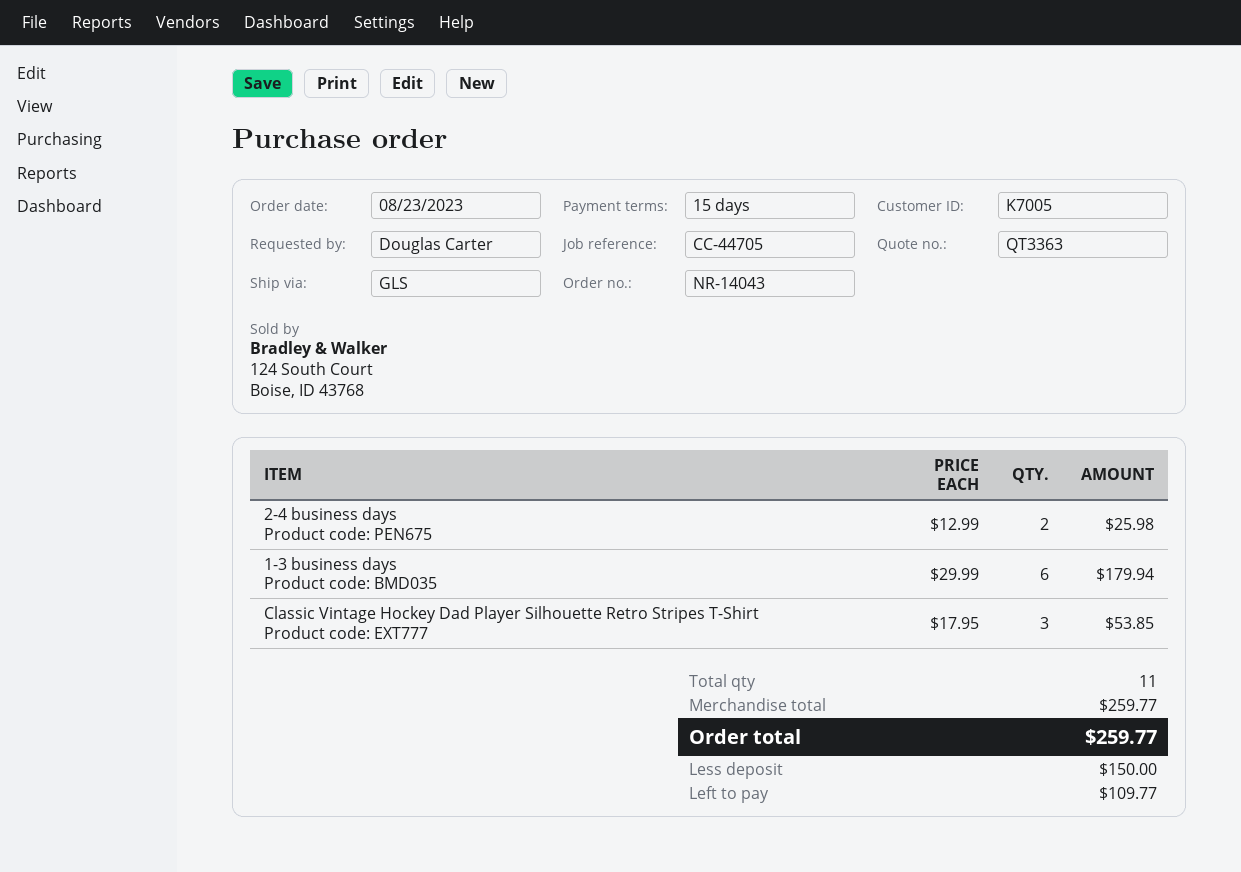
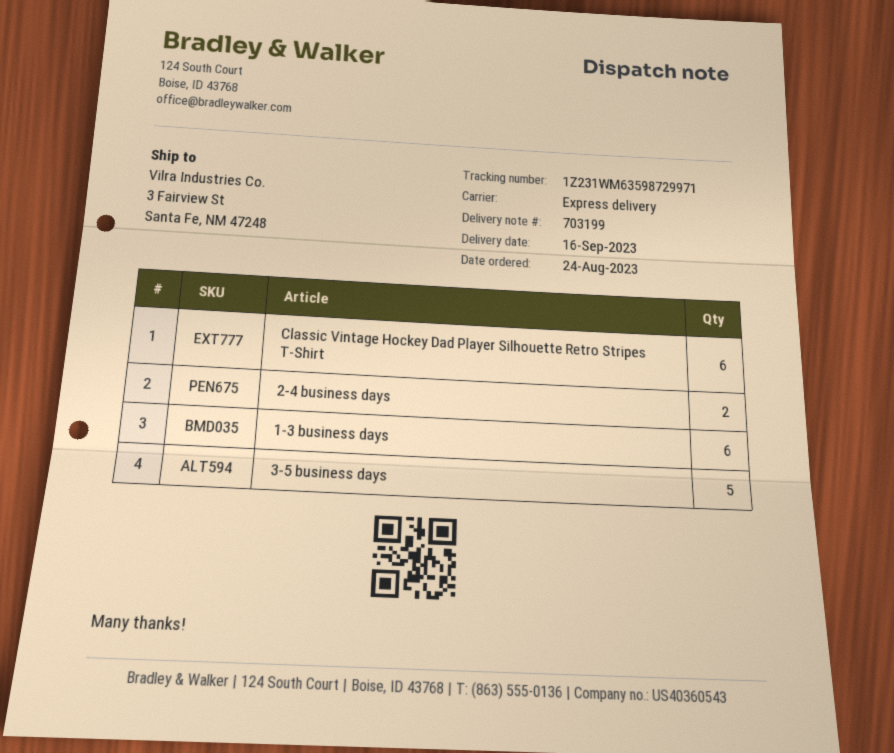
order date: 2023-08-23 -> 2023-08-24
shipping method: GLS -> express
Classic Vintage Hockey Dad Player Silhouette Retro Stripes T-Shirt: 3 -> 6
3-5 business days: none -> 5

